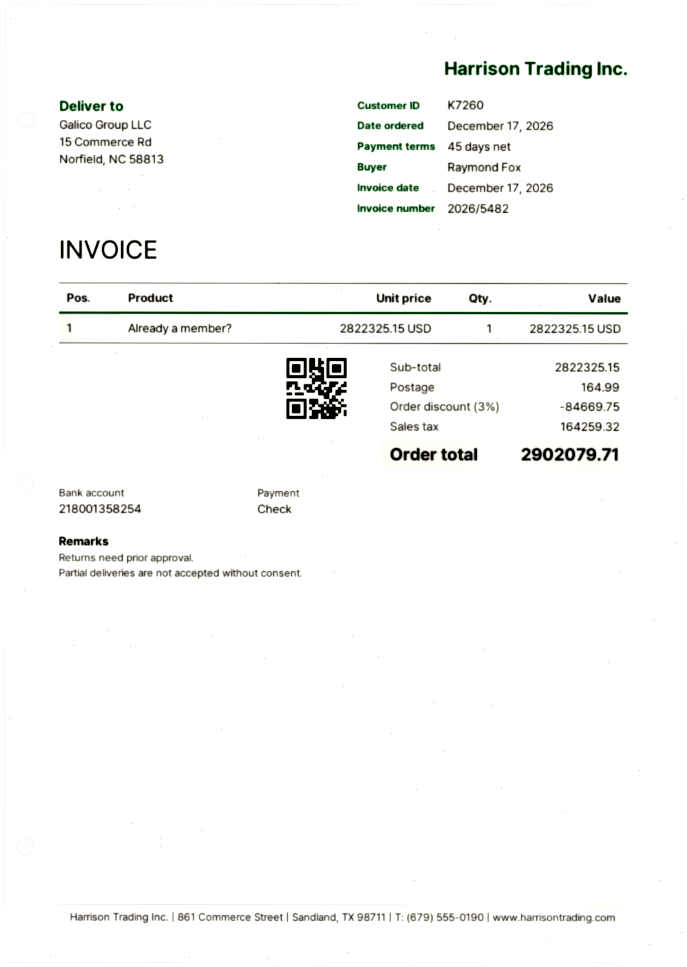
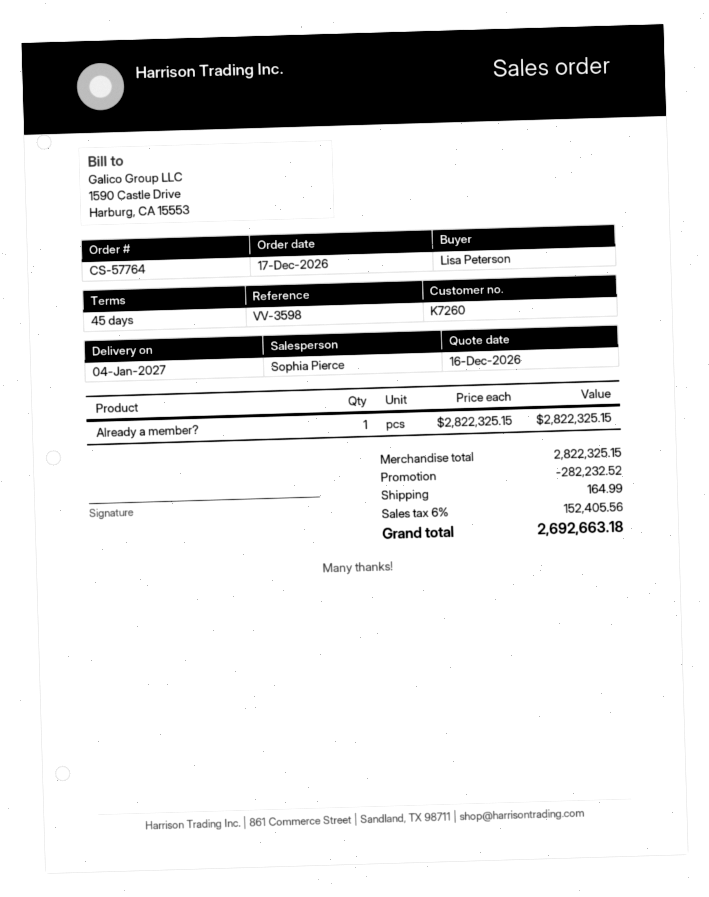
ordered by: Raymond Fox -> Lisa Peterson
discount: 84669.75 -> 282232.52
tax: 164259.32 -> 152405.56
total: 2902079.71 -> 2692663.18

